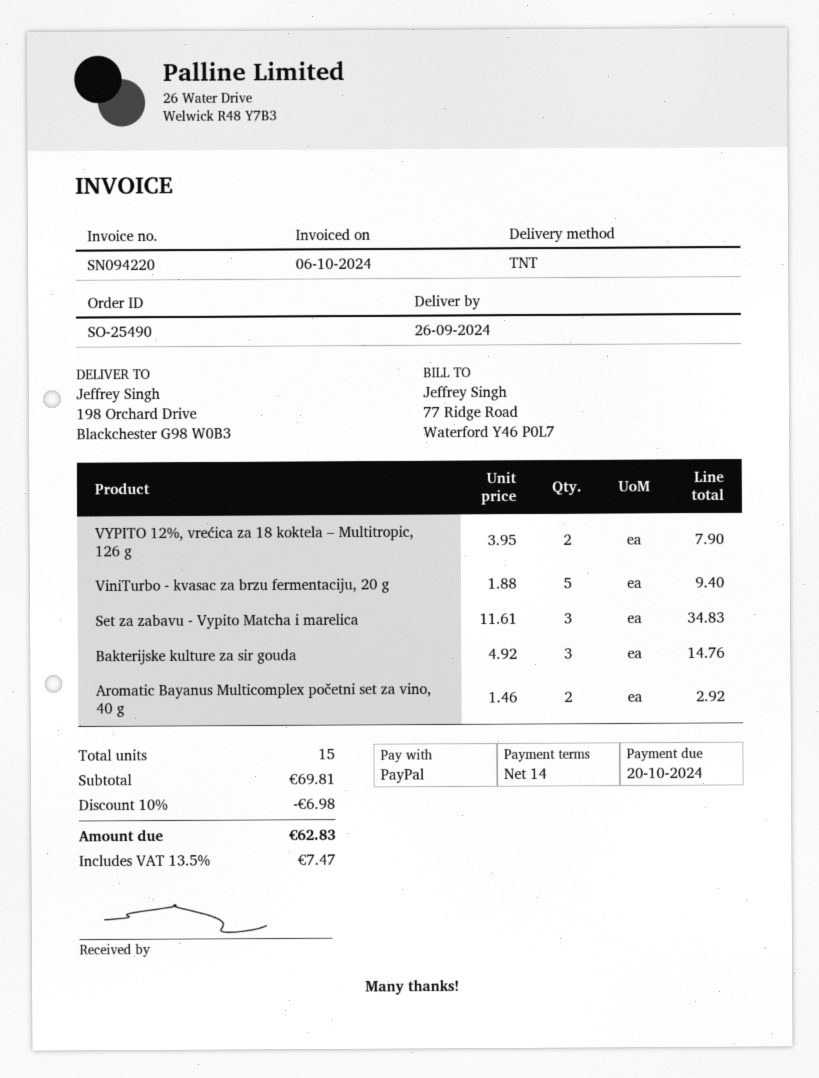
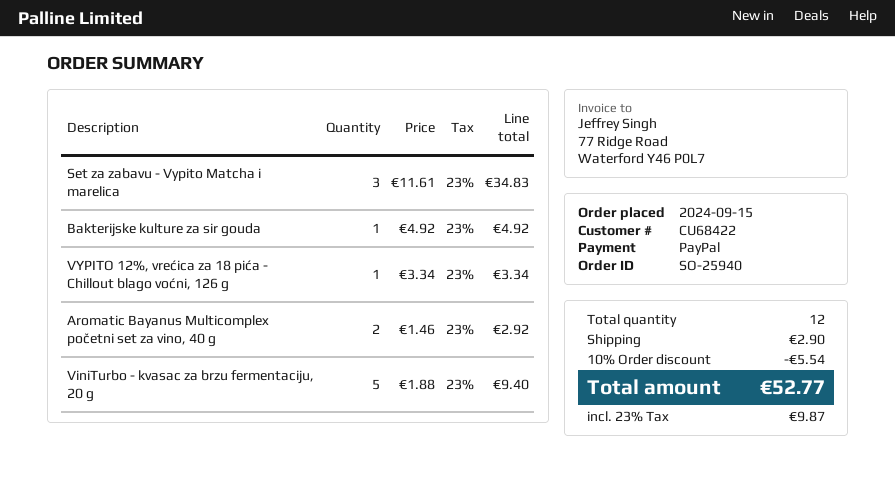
order number: SO-25490 -> SO-25940
VYPITO 12%, vrećica za 18 koktela – Multitropic, 126 g: 2 x 3.95 = 7.90 -> none
Bakterijske kulture za sir gouda: 3 x 4.92 = 14.76 -> 1 x 4.92 = 4.92
VYPITO 12%, vrećica za 18 pića - Chillout blago voćni, 126 g: none -> 1 x 3.34 = 3.34
total quantity: 15 -> 12
discount: 10% = 6.98 -> 10% = 5.54
shipping: none -> 2.90
tax: 13.5% = 7.47 -> 23% = 9.87
total: 62.83 -> 52.77

